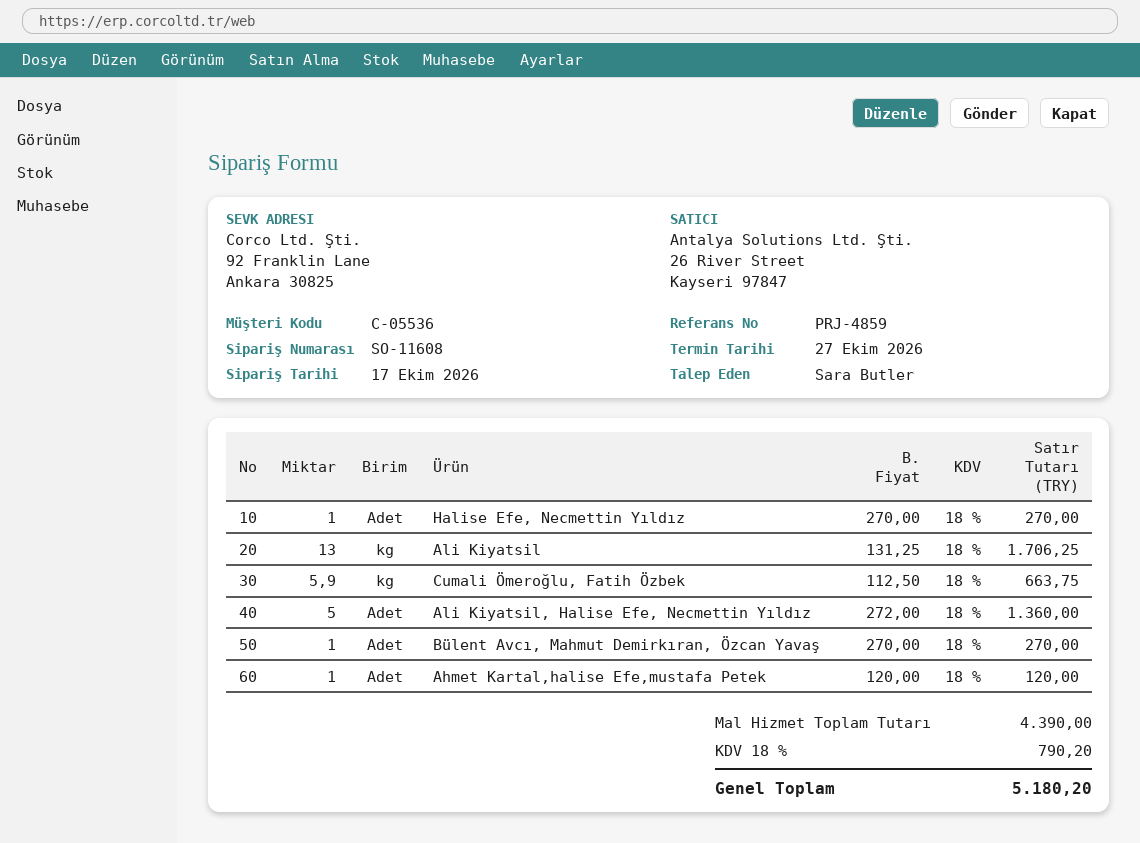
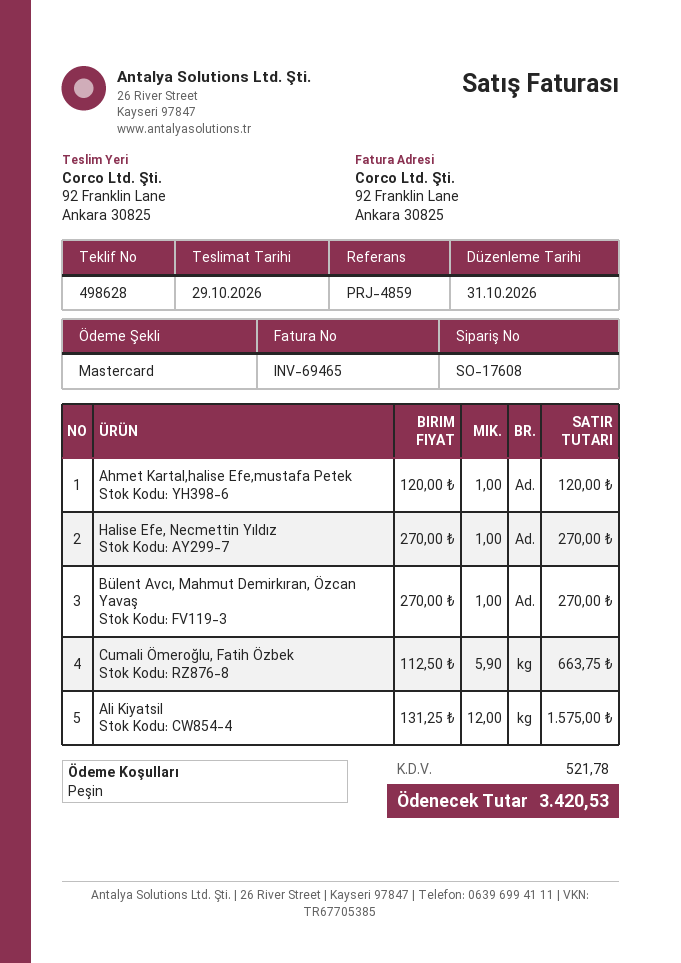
order number: SO-11608 -> SO-17608
delivery date: 2026-10-27 -> 2026-10-29
Ali Kiyatsil: 13 x 131.25 = 1706.25 -> 12 x 131.25 = 1575.00
Ali Kiyatsil, Halise Efe, Necmettin Yıldız: 5 x 272.00 = 1360.00 -> none
tax: 790.20 -> 521.78
total: 5180.20 -> 3420.53

